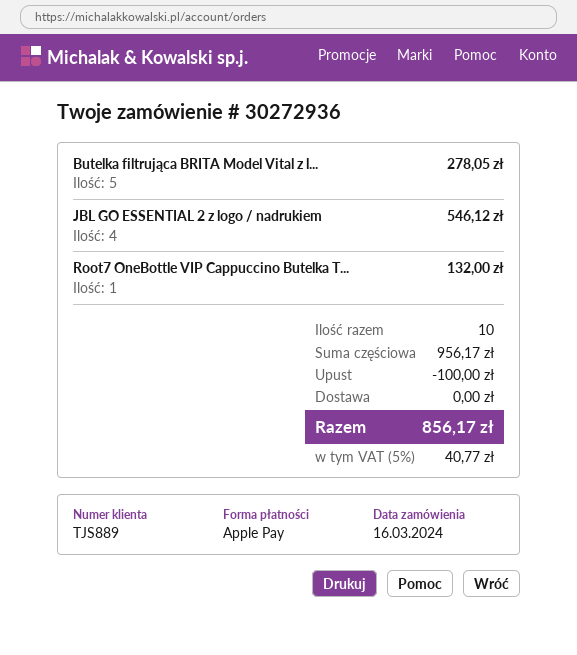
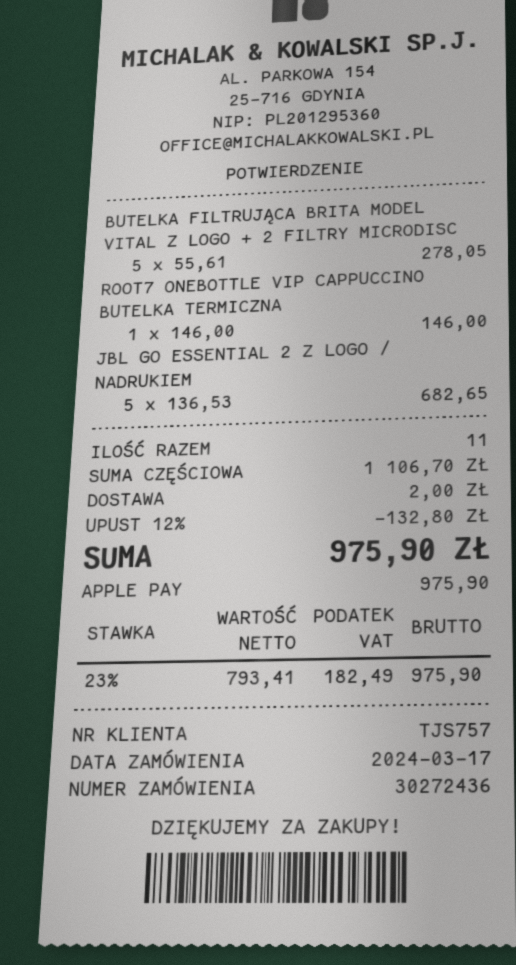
order number: 30272936 -> 30272436
order date: 2024-03-16 -> 2024-03-17
customer number: TJS889 -> TJS757
JBL GO ESSENTIAL 2 z logo / nadrukiem: 4 for 546.12 -> 5 for 682.65
Root7 OneBottle VIP Cappuccino Butelka T...: 1 for 132.00 -> 1 for 146.00
total quantity: 10 -> 11
subtotal: 956.17 -> 1106.70
discount: 100.00 -> 132.80
shipping: 0.00 -> 2.00
tax: 5% = 40.77 -> 23% = 182.49
total: 856.17 -> 975.90

